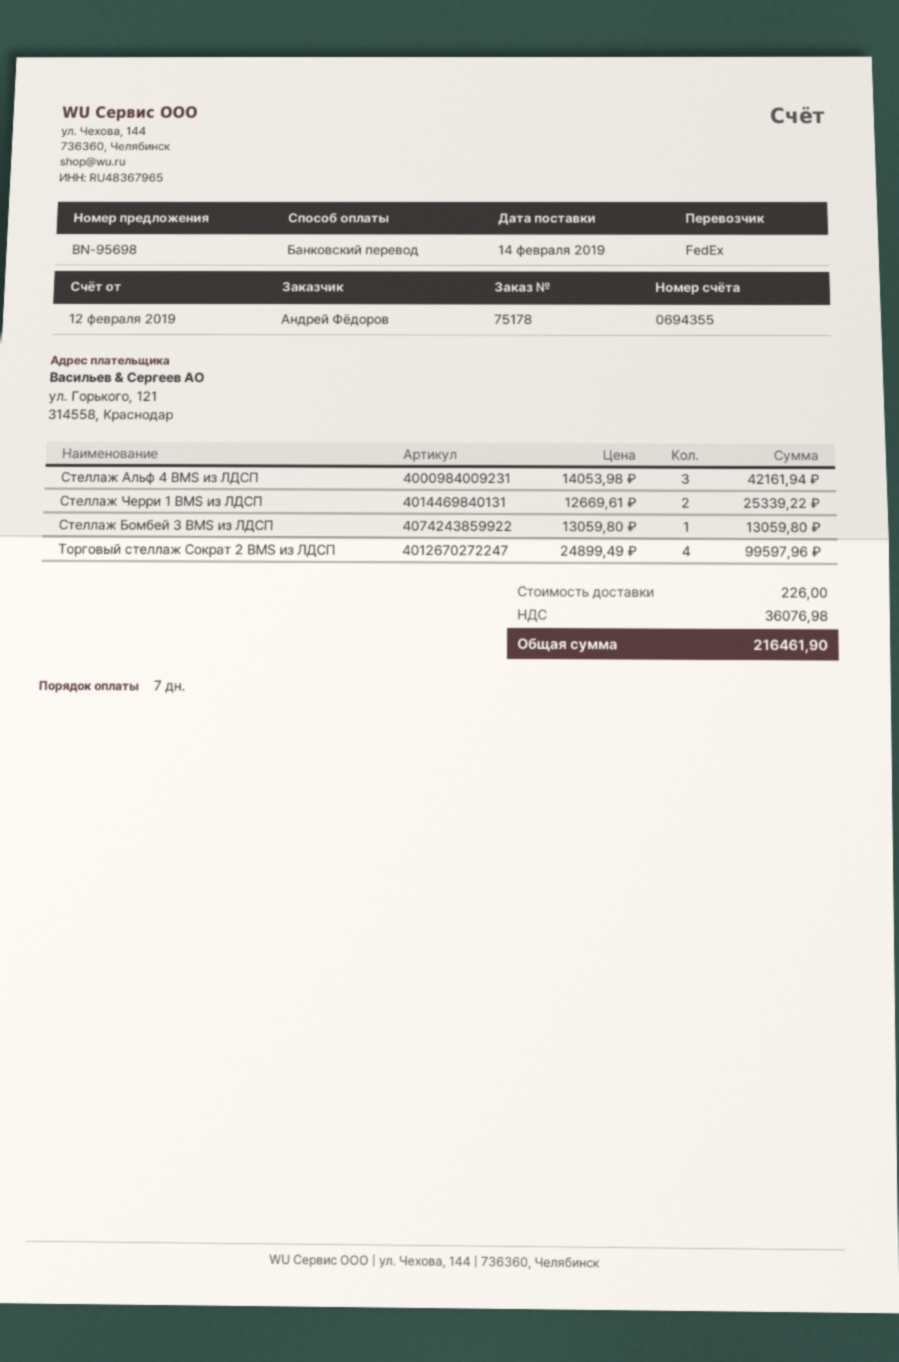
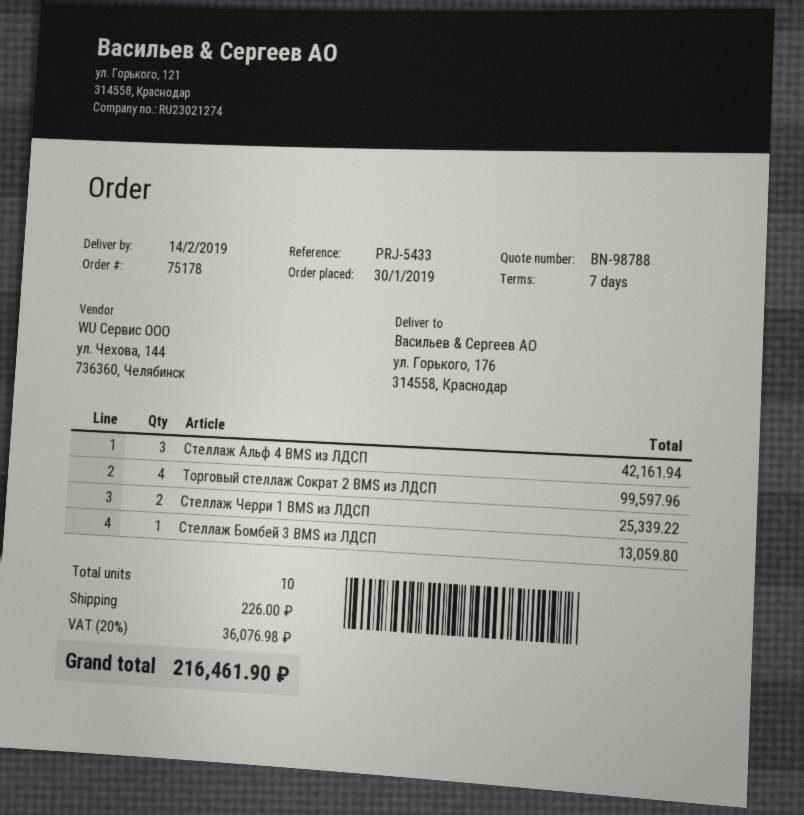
quote number: BN-95698 -> BN-98788

